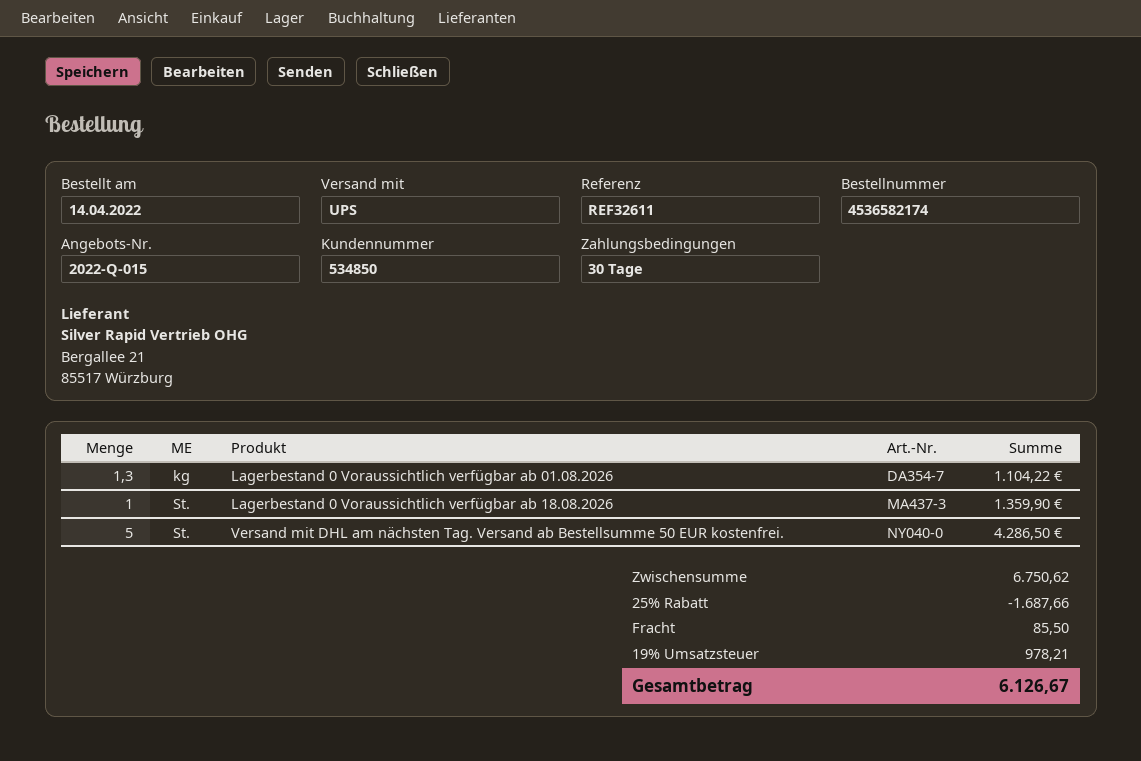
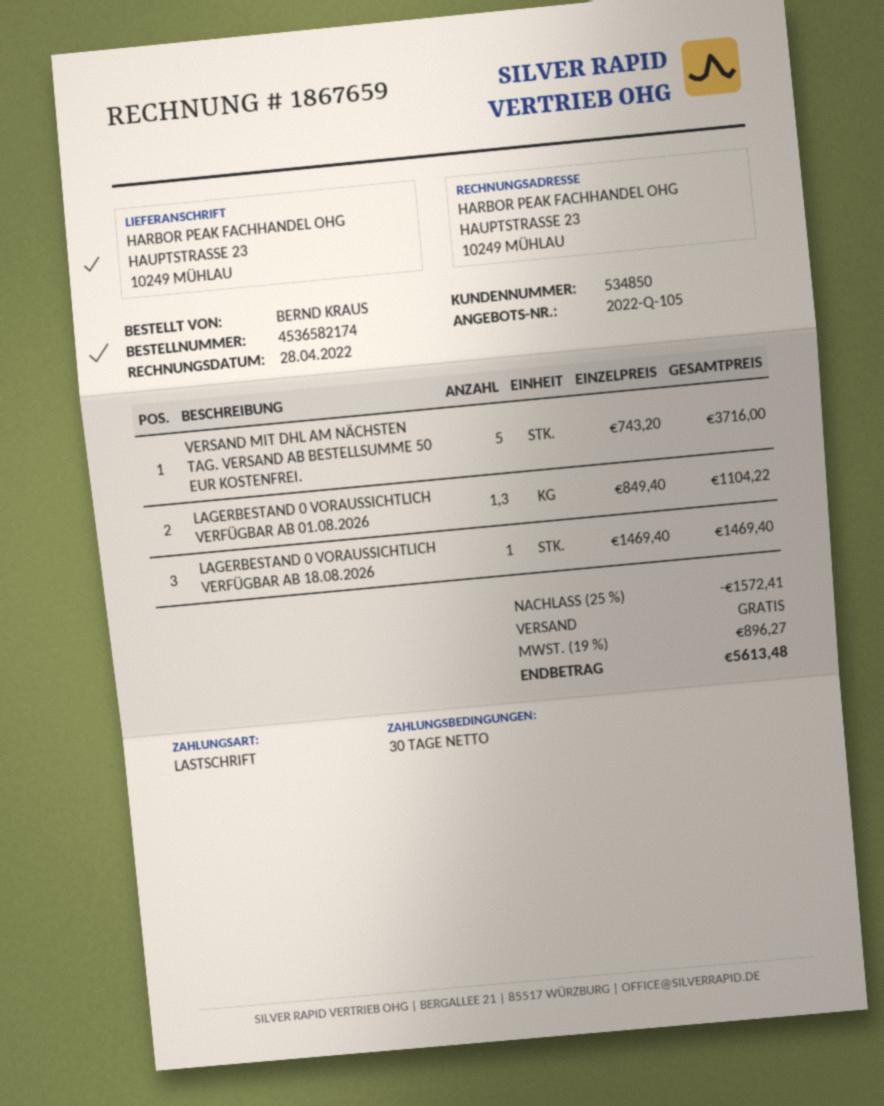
quote number: 2022-Q-015 -> 2022-Q-105
Lagerbestand 0 Voraussichtlich verfügbar ab 18.08.2026: 1 for 1359.90 -> 1 for 1469.40
Versand mit DHL am nächsten Tag. Versand ab Bestellsumme 50 EUR kostenfrei.: 5 for 4286.50 -> 5 for 3716.00
discount: 25% = 1687.66 -> 25% = 1572.41
shipping: 85.50 -> 0.00
tax: 19% = 978.21 -> 19% = 896.27
total: 6126.67 -> 5613.48

